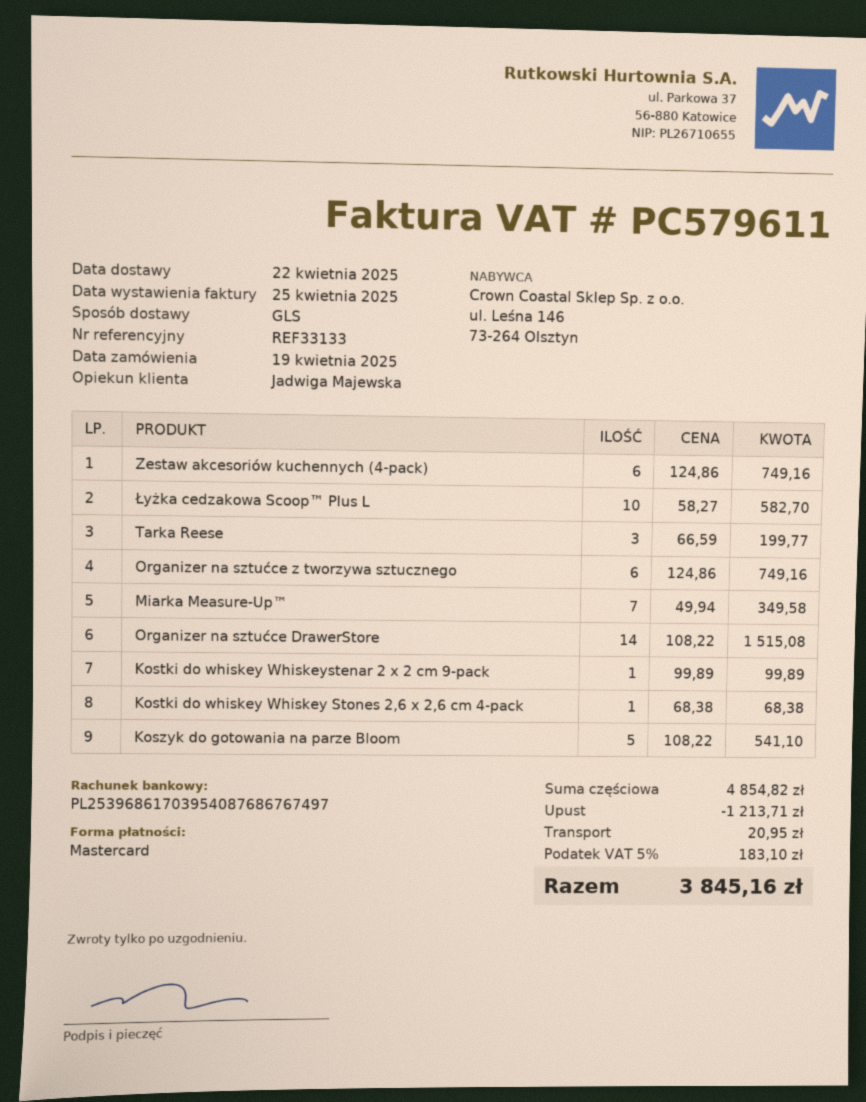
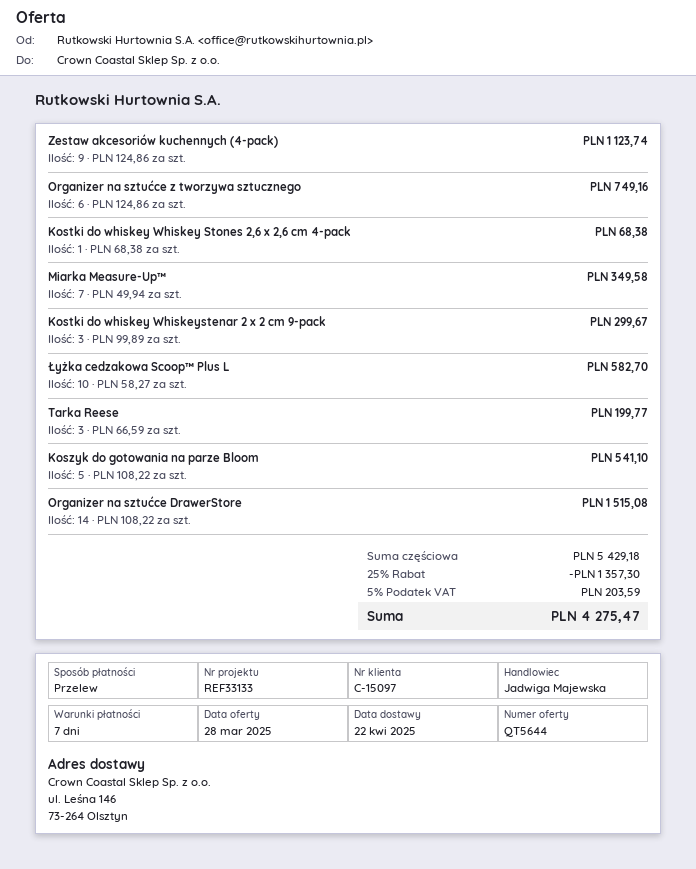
payment method: Mastercard -> bank transfer
Zestaw akcesoriów kuchennych (4-pack): 6 x 124.86 = 749.16 -> 9 x 124.86 = 1123.74
Kostki do whiskey Whiskeystenar 2 x 2 cm 9-pack: 1 x 99.89 = 99.89 -> 3 x 99.89 = 299.67
subtotal: 4854.82 -> 5429.18
discount: 1213.71 -> 1357.30
shipping: 20.95 -> none
tax: 5% = 183.10 -> 5% = 203.59
total: 3845.16 -> 4275.47

